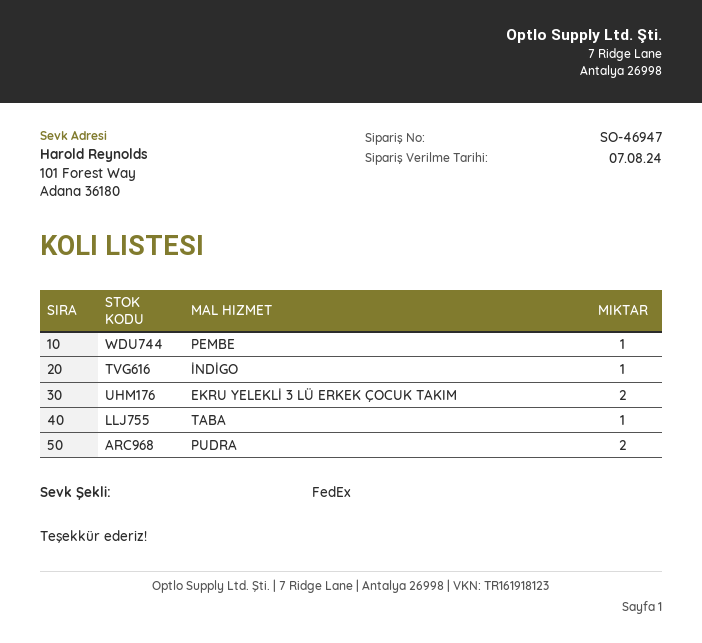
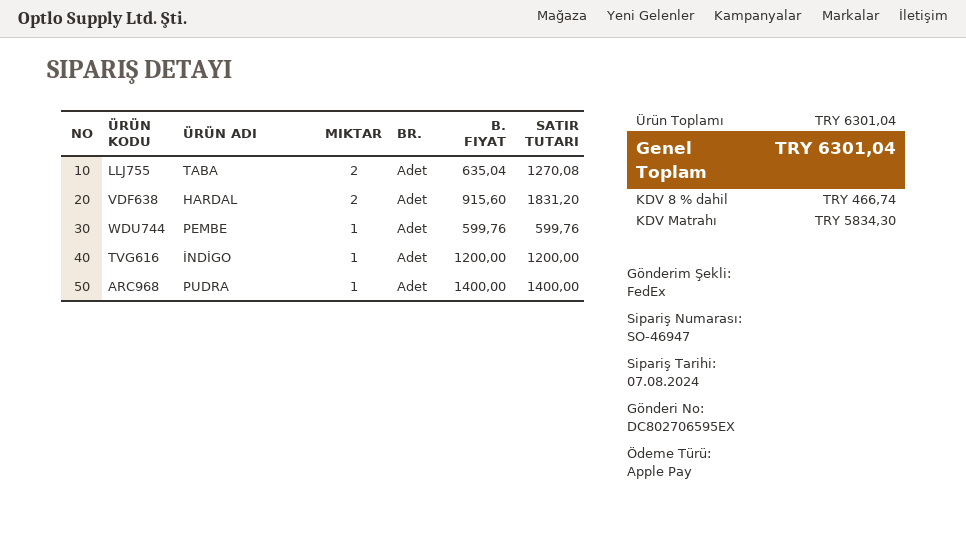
EKRU YELEKLİ 3 LÜ ERKEK ÇOCUK TAKIM: 2 -> none
TABA: 1 -> 2
PUDRA: 2 -> 1
HARDAL: none -> 2

